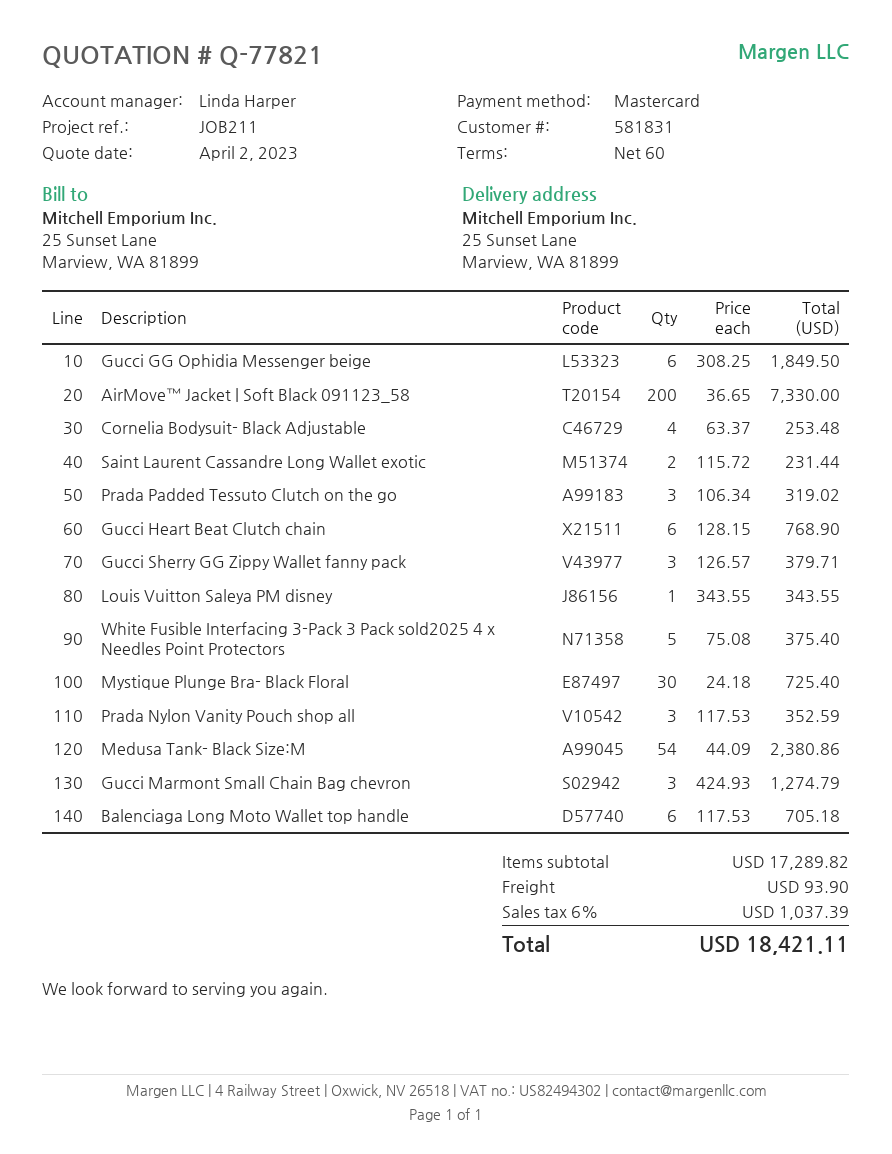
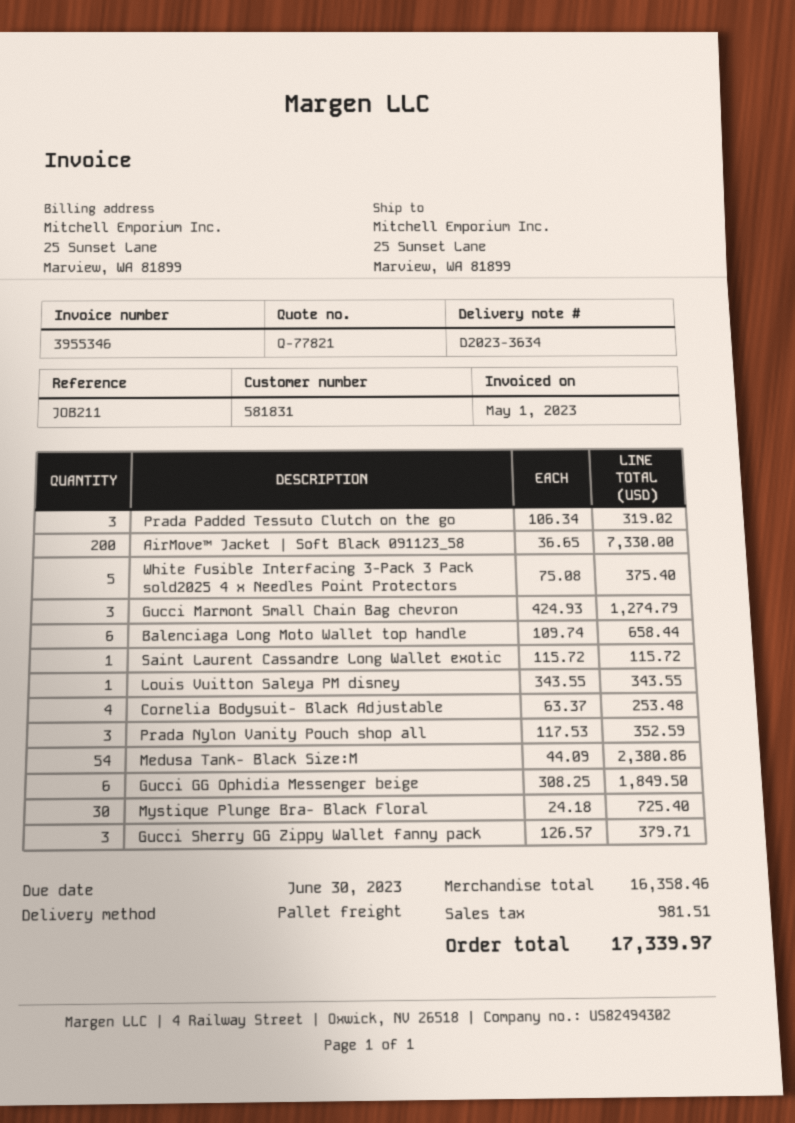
Saint Laurent Cassandre Long Wallet exotic: 2 x 115.72 = 231.44 -> 1 x 115.72 = 115.72
Gucci Heart Beat Clutch chain: 6 x 128.15 = 768.90 -> none
Balenciaga Long Moto Wallet top handle: 6 x 117.53 = 705.18 -> 6 x 109.74 = 658.44
subtotal: 17289.82 -> 16358.46
shipping: 93.90 -> none
tax: 1037.39 -> 981.51
total: 18421.11 -> 17339.97

